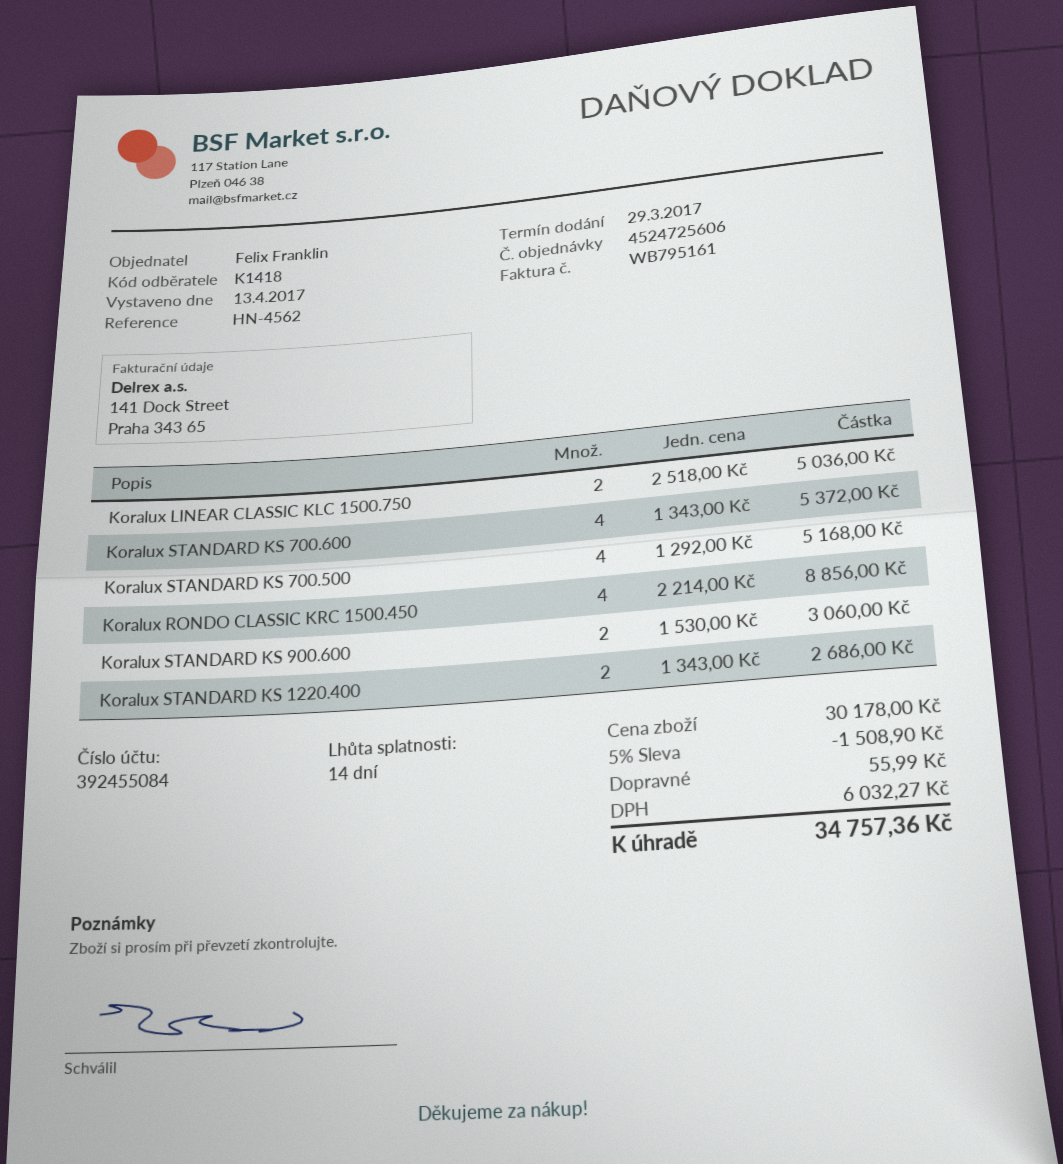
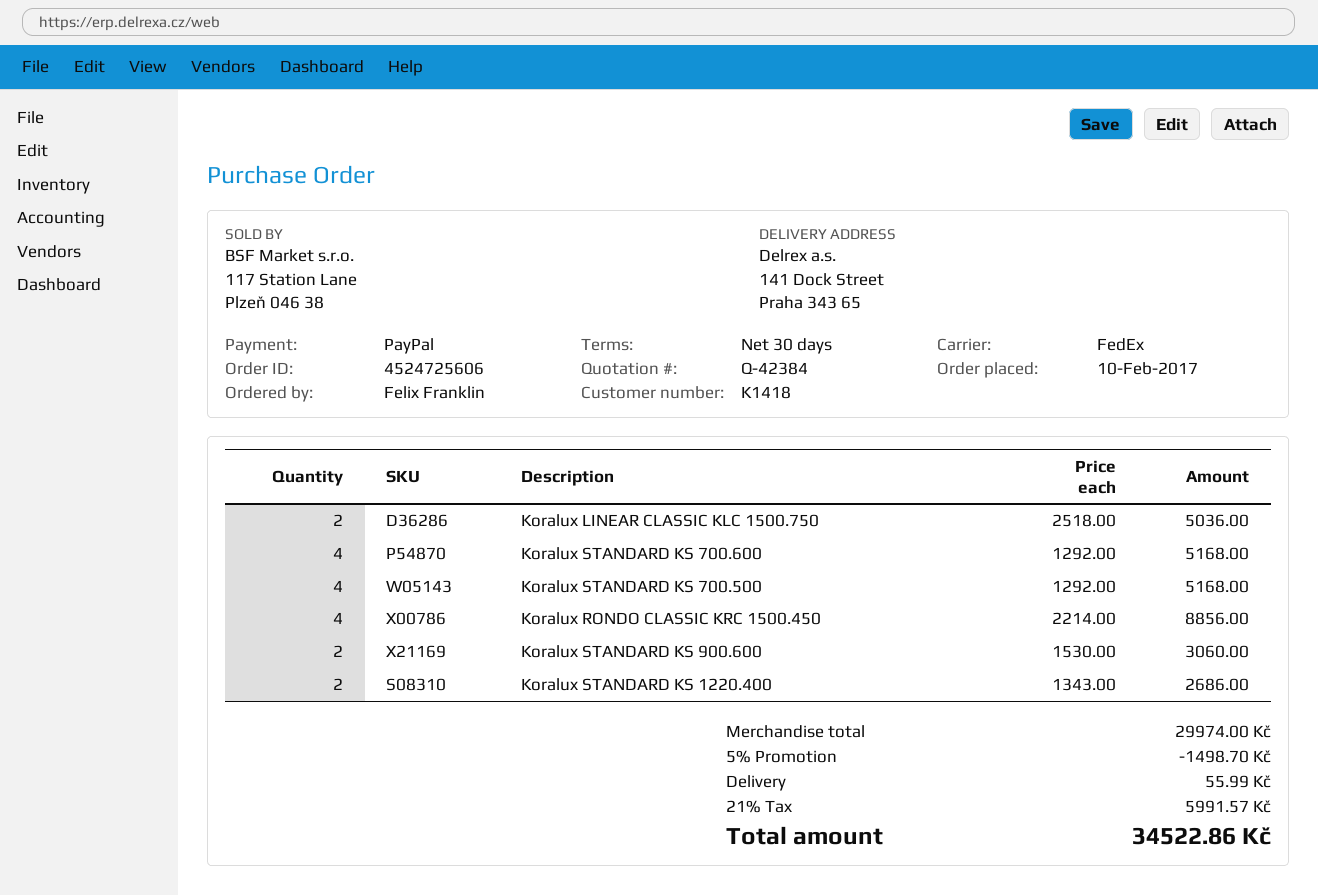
payment terms: 14 days -> 30 days
Koralux STANDARD KS 700.600: 4 x 1343.00 = 5372.00 -> 4 x 1292.00 = 5168.00
subtotal: 30178.00 -> 29974.00
discount: 5% = 1508.90 -> 5% = 1498.70
tax: 6032.27 -> 5991.57
total: 34757.36 -> 34522.86

